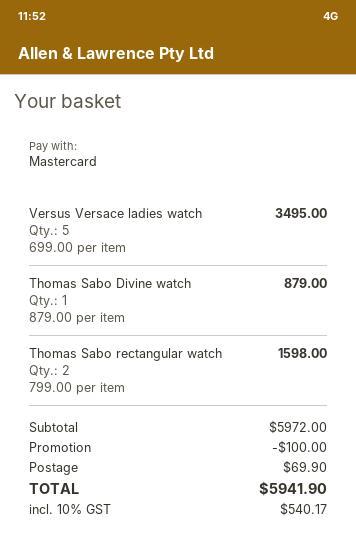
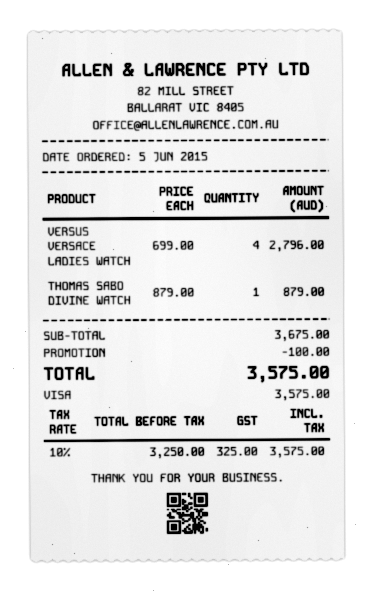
payment method: Mastercard -> Visa
Versus Versace ladies watch: 5 x 699.00 = 3495.00 -> 4 x 699.00 = 2796.00
Thomas Sabo rectangular watch: 2 x 799.00 = 1598.00 -> none
subtotal: 5972.00 -> 3675.00
shipping: 69.90 -> none
tax: 10% = 540.17 -> 10% = 325.00
total: 5941.90 -> 3575.00

